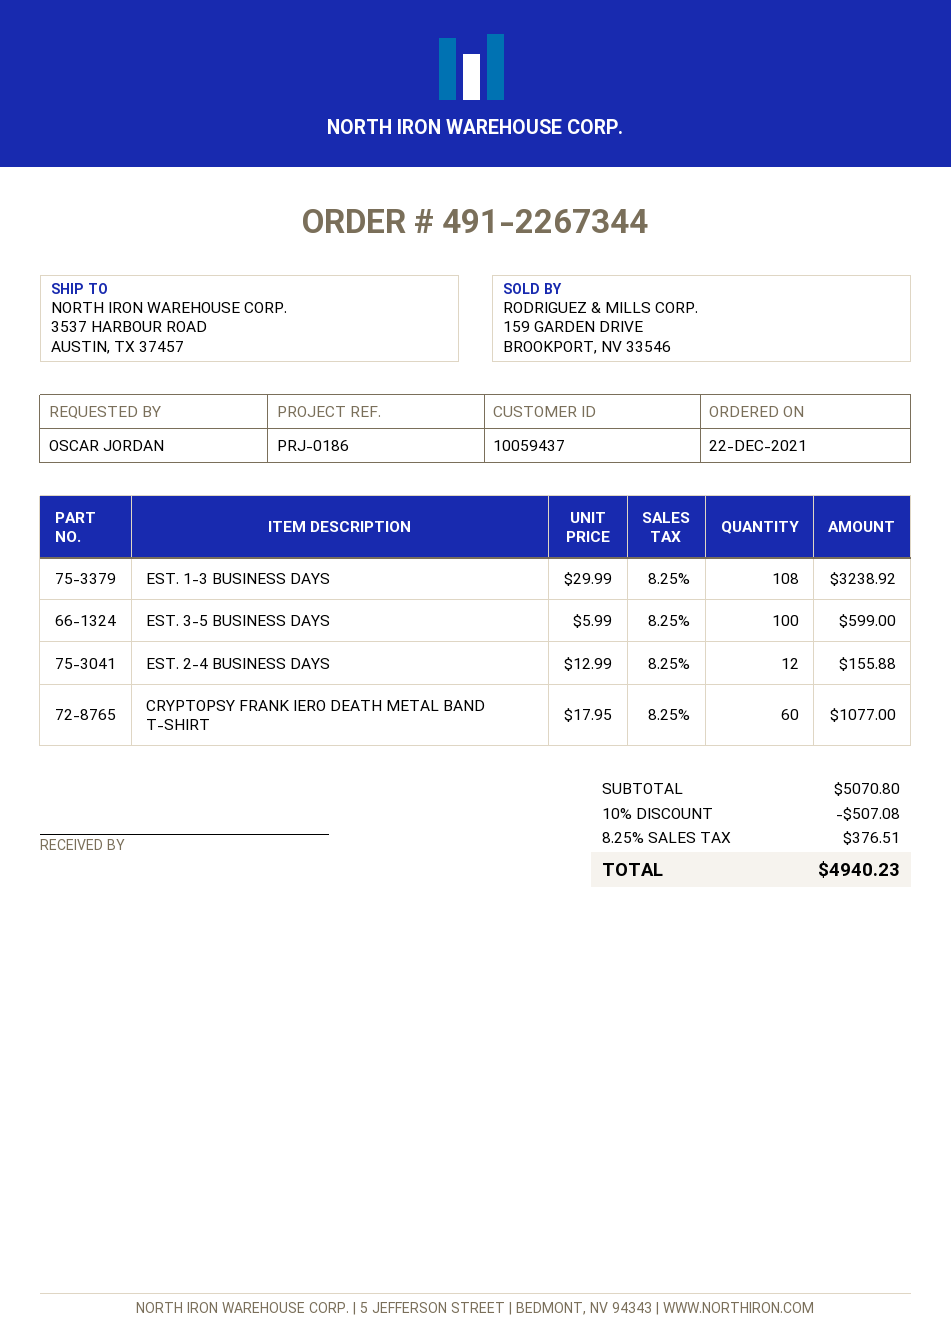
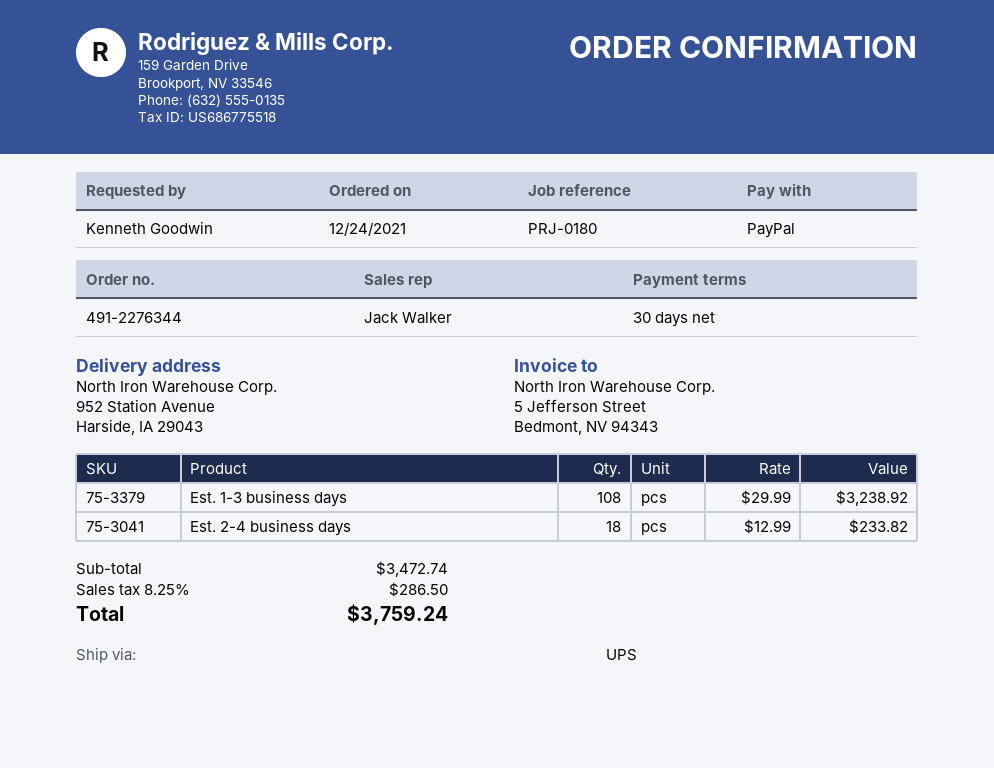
order number: 491-2267344 -> 491-2276344
order date: 2021-12-22 -> 2021-12-24
reference: PRJ-0186 -> PRJ-0180
ordered by: OSCAR JORDAN -> Kenneth Goodwin
ship to: 3537 HARBOUR ROAD, AUSTIN, TX 37457 -> 952 Station Avenue, Harside, IA 29043
EST. 3-5 BUSINESS DAYS: 100 x 5.99 = 599.00 -> none
EST. 2-4 BUSINESS DAYS: 12 x 12.99 = 155.88 -> 18 x 12.99 = 233.82
CRYPTOPSY FRANK IERO DEATH METAL BAND T-SHIRT: 60 x 17.95 = 1077.00 -> none
subtotal: 5070.80 -> 3472.74
discount: 10% = 507.08 -> none
tax: 8.25% = 376.51 -> 8.25% = 286.50
total: 4940.23 -> 3759.24

